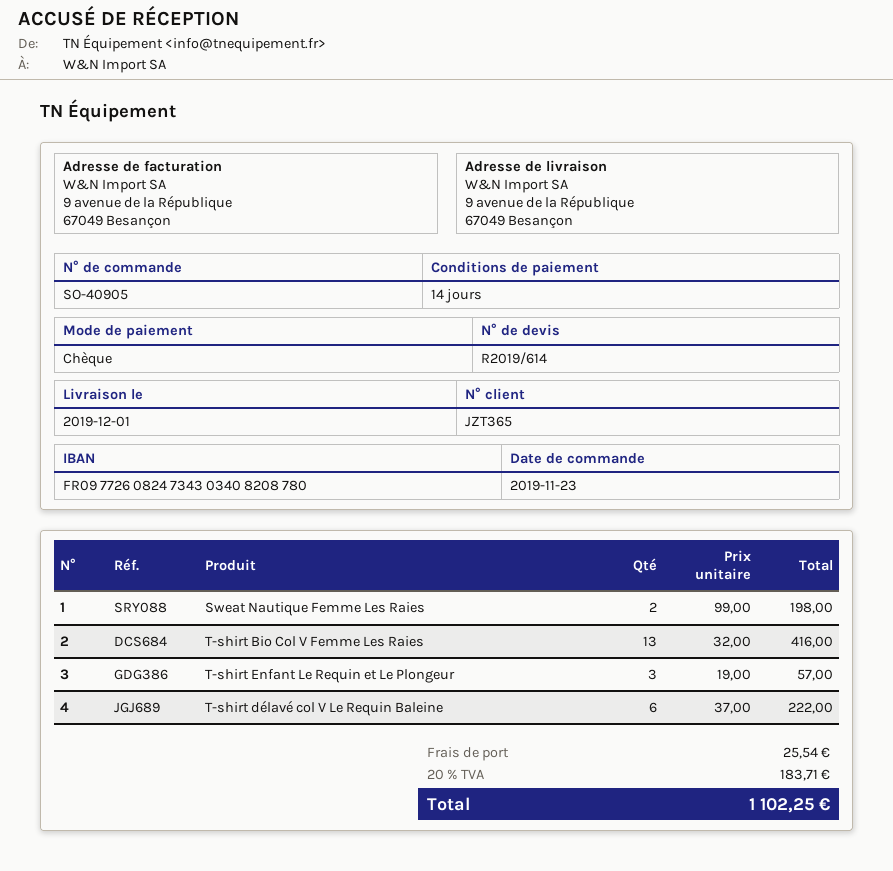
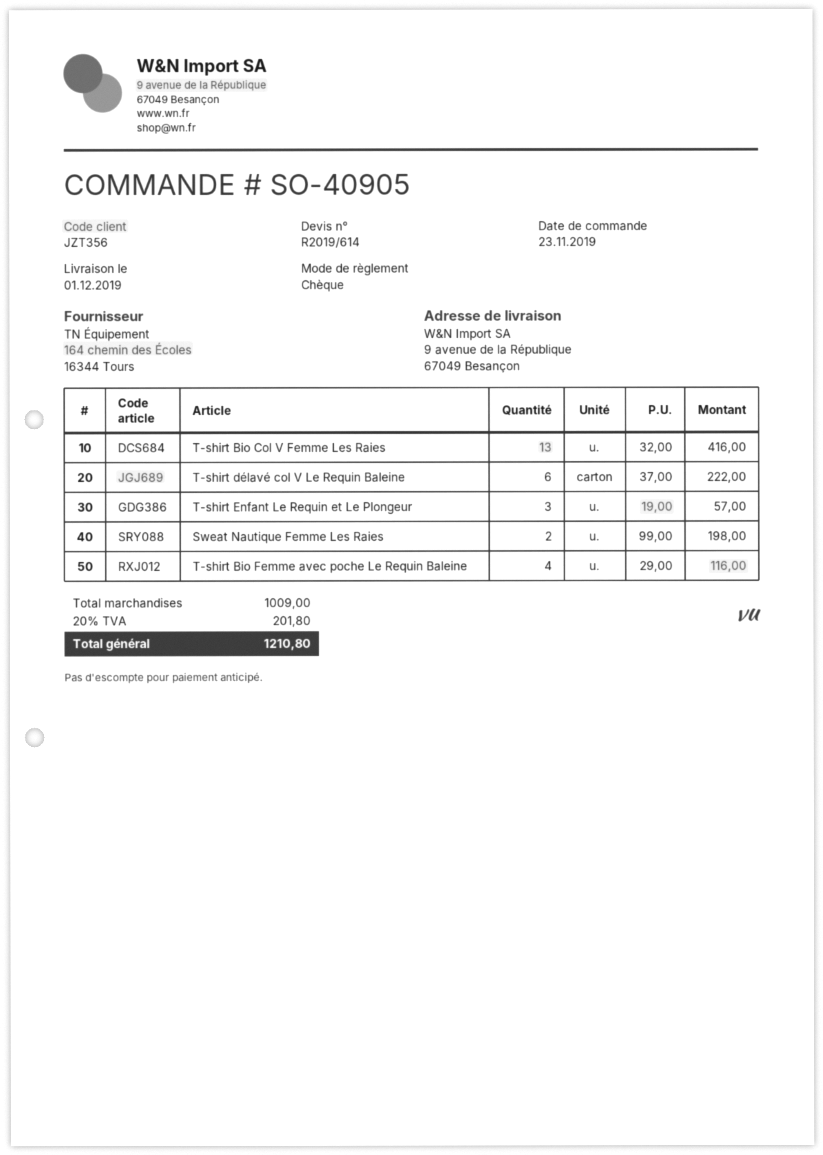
customer number: JZT365 -> JZT356
T-shirt Bio Femme avec poche Le Requin Baleine: none -> 4 x 29.00 = 116.00
shipping: 25.54 -> none
tax: 20% = 183.71 -> 20% = 201.80
total: 1102.25 -> 1210.80

